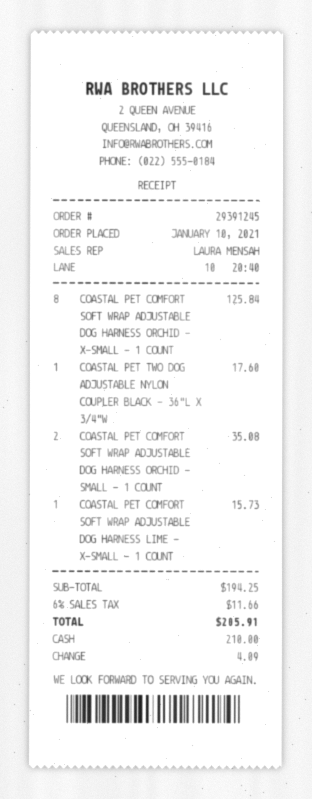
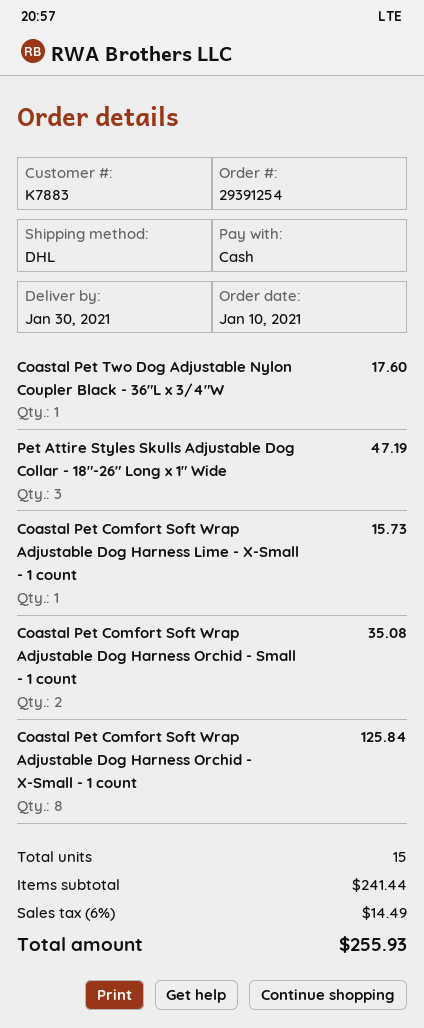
order number: 29391245 -> 29391254
Pet Attire Styles Skulls Adjustable Dog Collar - 18"-26" Long x 1" Wide: none -> 3 for 47.19
subtotal: 194.25 -> 241.44
tax: 6% = 11.66 -> 6% = 14.49
total: 205.91 -> 255.93

